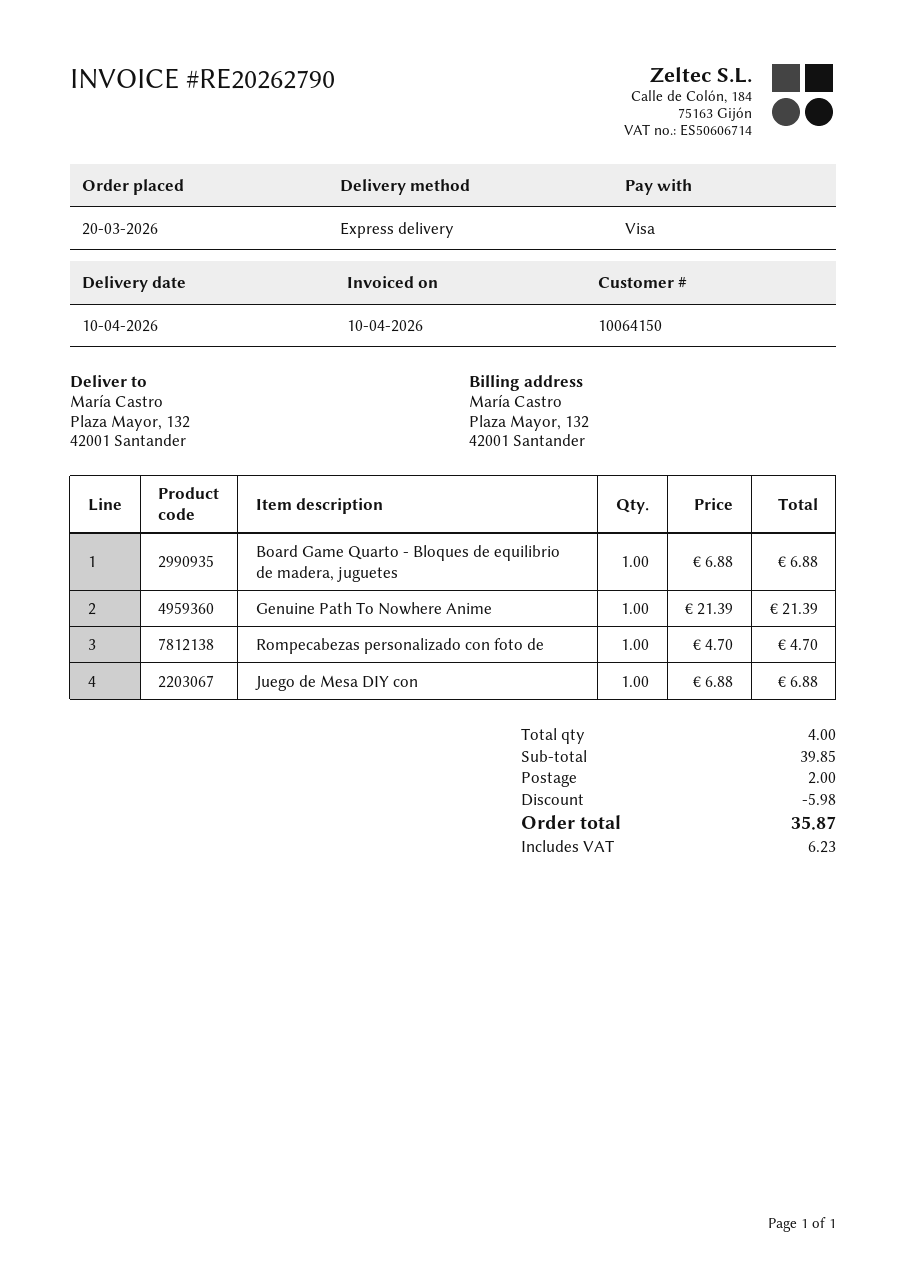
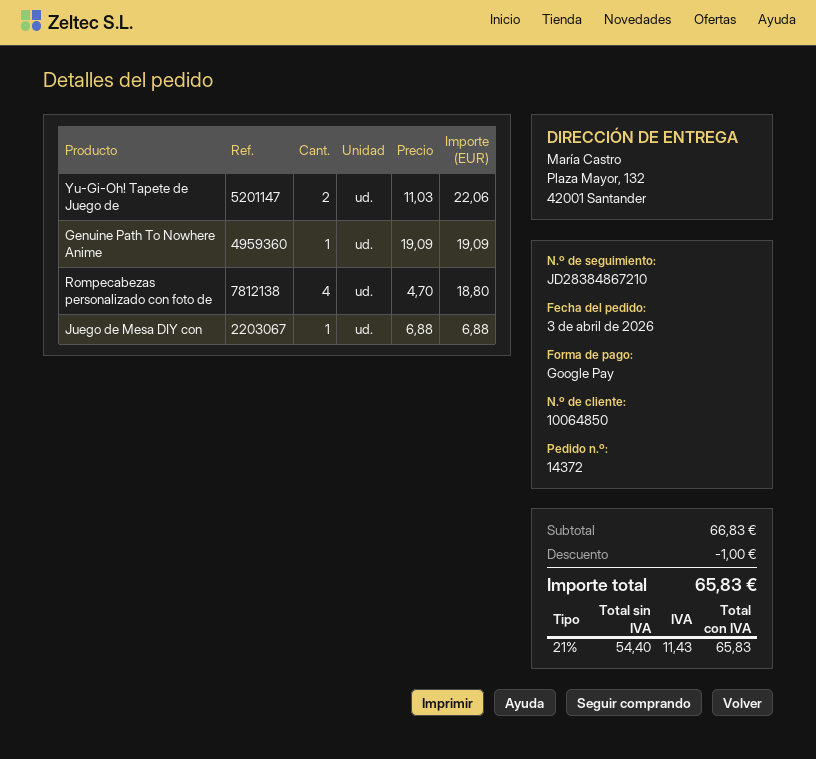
order date: 2026-03-20 -> 2026-04-03
customer number: 10064150 -> 10064850
payment method: Visa -> Google Pay
Board Game Quarto - Bloques de equilibrio de madera, juguetes: 1 x 6.88 = 6.88 -> none
Genuine Path To Nowhere Anime: 1 x 21.39 = 21.39 -> 1 x 19.09 = 19.09
Rompecabezas personalizado con foto de: 1 x 4.70 = 4.70 -> 4 x 4.70 = 18.80
Yu-Gi-Oh! Tapete de Juego de: none -> 2 x 11.03 = 22.06
subtotal: 39.85 -> 66.83
discount: 5.98 -> 1.00
shipping: 2.00 -> none
tax: 6.23 -> 11.43
total: 35.87 -> 65.83

